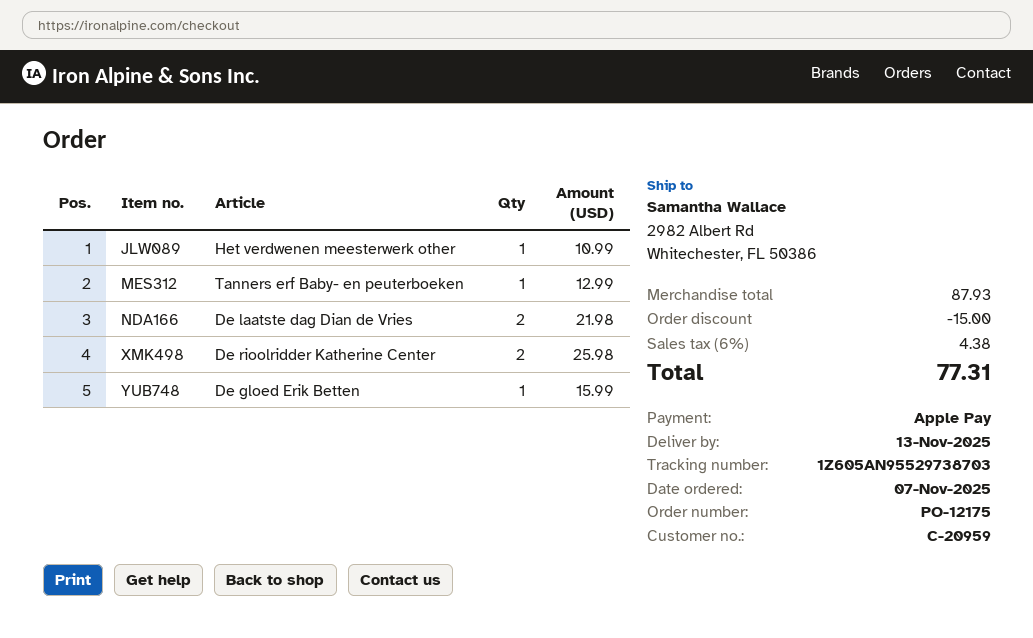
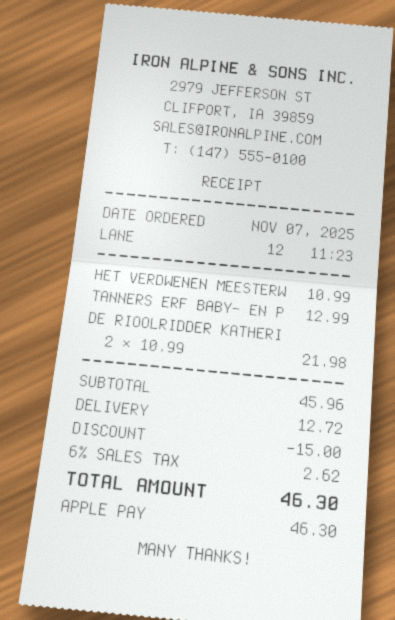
De laatste dag Dian de Vries: 2 for 21.98 -> none
De rioolridder Katherine Center: 2 for 25.98 -> 2 for 21.98
De gloed Erik Betten: 1 for 15.99 -> none
subtotal: 87.93 -> 45.96
shipping: none -> 12.72
tax: 6% = 4.38 -> 6% = 2.62
total: 77.31 -> 46.30

